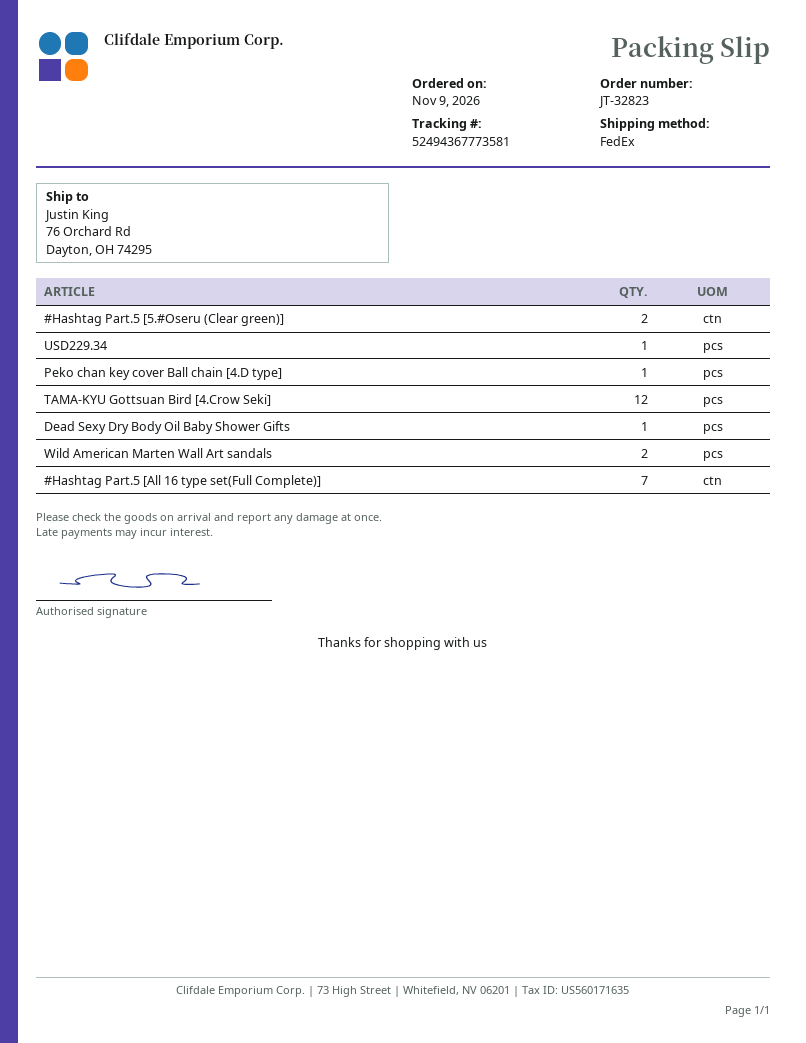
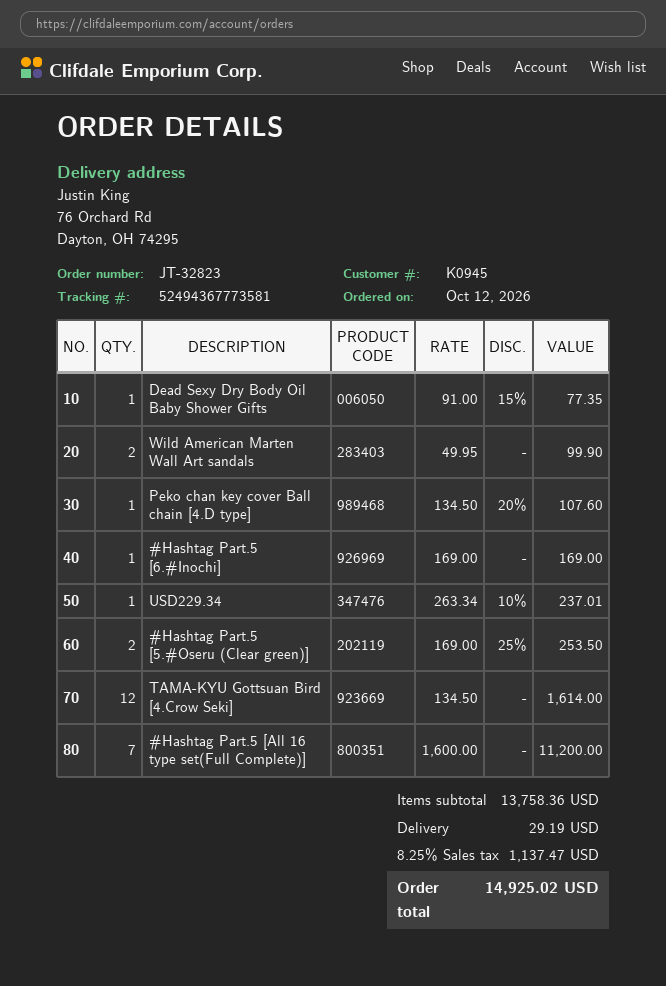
order date: 2026-11-09 -> 2026-10-12
#Hashtag Part.5 [6.#Inochi]: none -> 1

